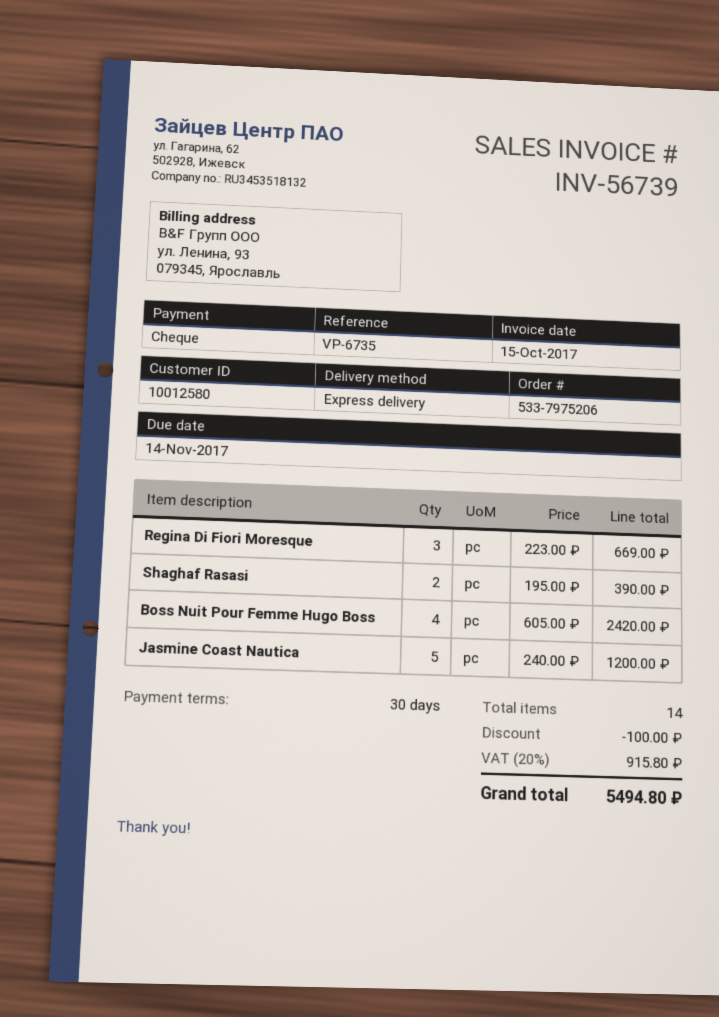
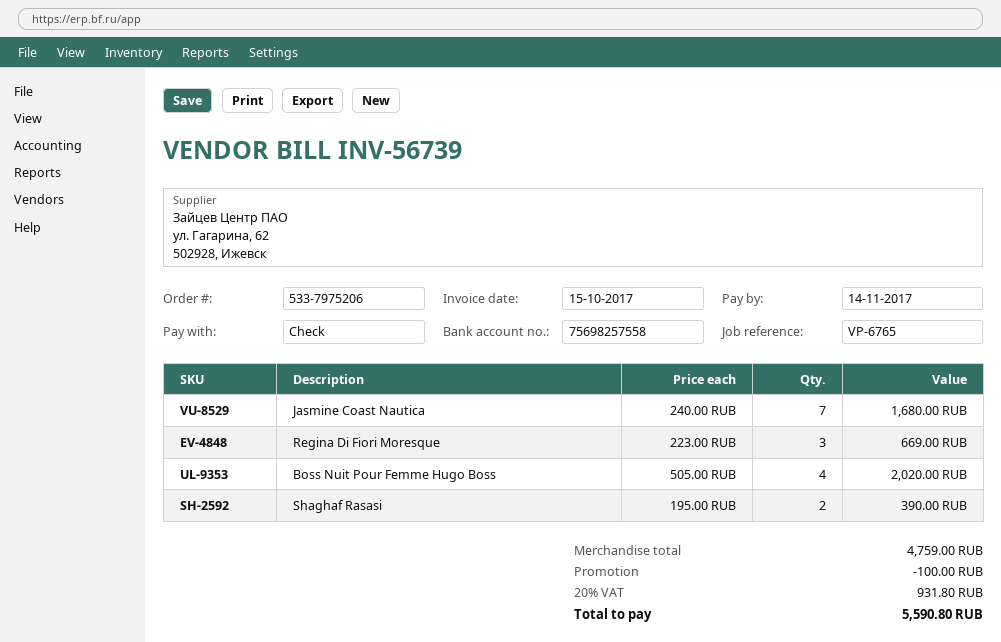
reference: VP-6735 -> VP-6765
Boss Nuit Pour Femme Hugo Boss: 4 x 605.00 = 2420.00 -> 4 x 505.00 = 2020.00
Jasmine Coast Nautica: 5 x 240.00 = 1200.00 -> 7 x 240.00 = 1680.00
tax: 20% = 915.80 -> 20% = 931.80
total: 5494.80 -> 5590.80

